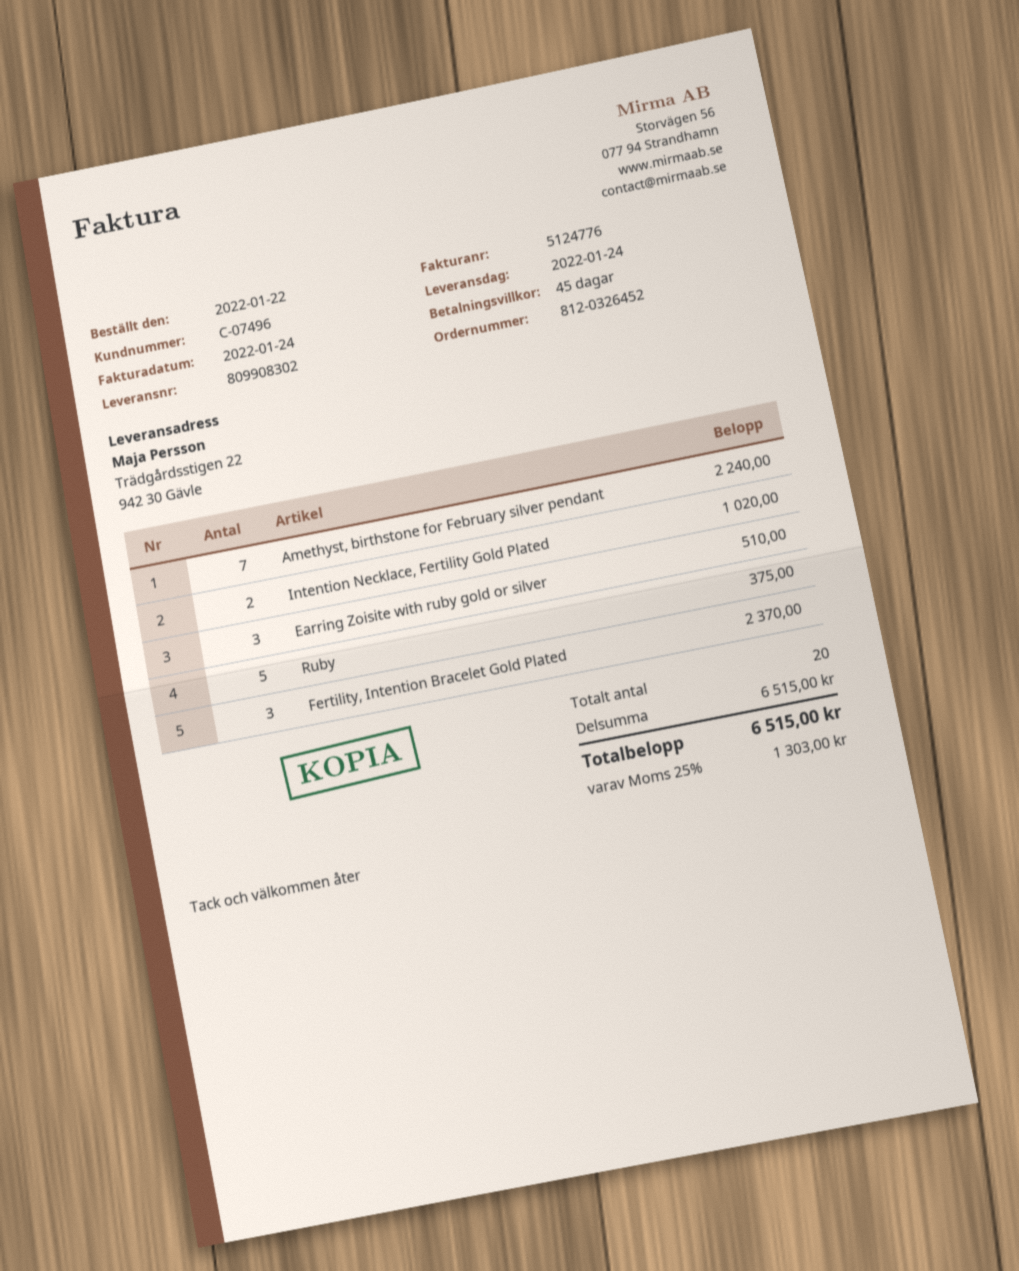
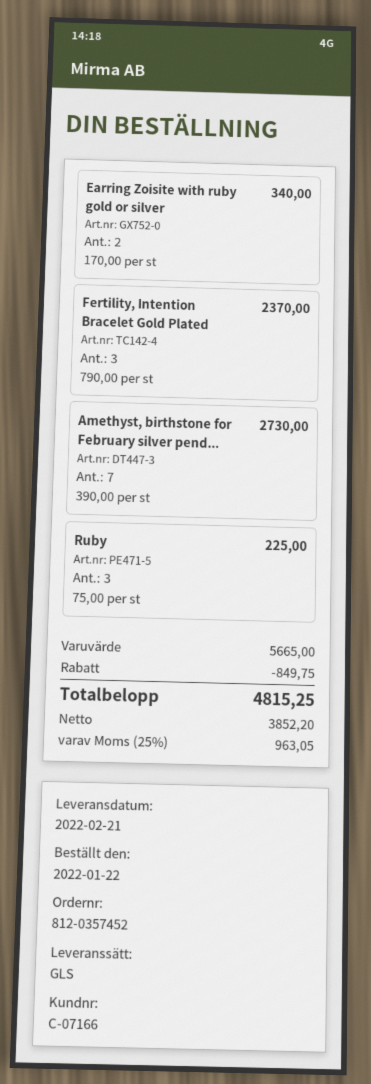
order number: 812-0326452 -> 812-0357452
delivery date: 2022-01-24 -> 2022-02-21
customer number: C-07496 -> C-07166
Amethyst, birthstone for February silver pendant: 7 for 2240.00 -> 7 for 2730.00
Intention Necklace, Fertility Gold Plated: 2 for 1020.00 -> none
Earring Zoisite with ruby gold or silver: 3 for 510.00 -> 2 for 340.00
Ruby: 5 for 375.00 -> 3 for 225.00
subtotal: 6515.00 -> 5665.00
discount: none -> 849.75
tax: 25% = 1303.00 -> 25% = 963.05
total: 6515.00 -> 4815.25

